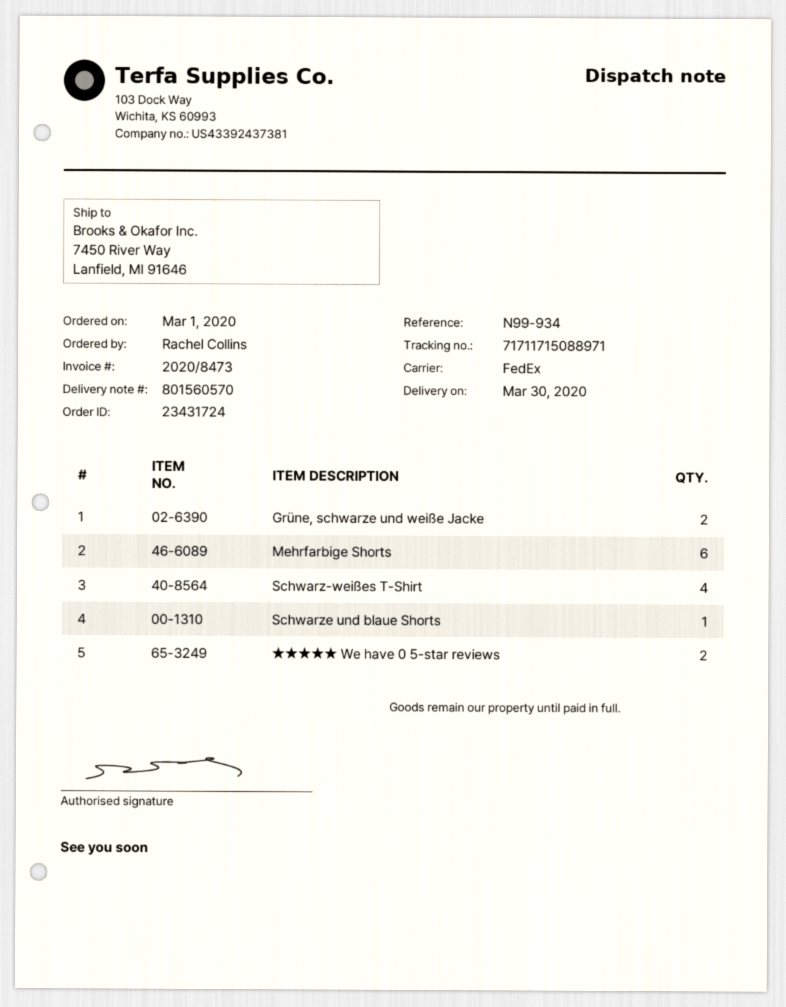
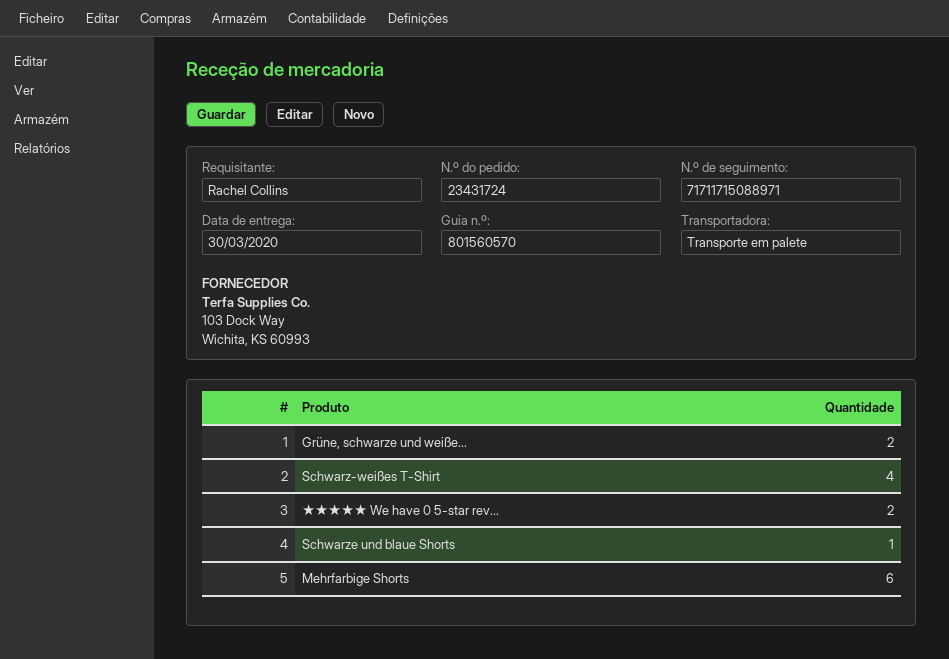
shipping method: FedEx -> pallet freight

